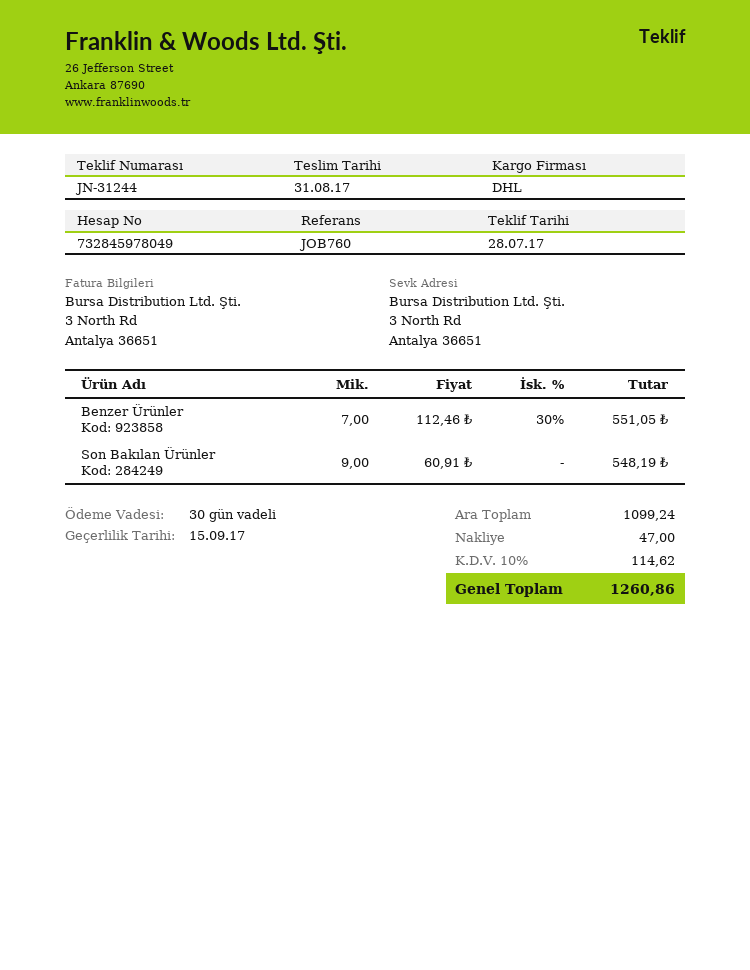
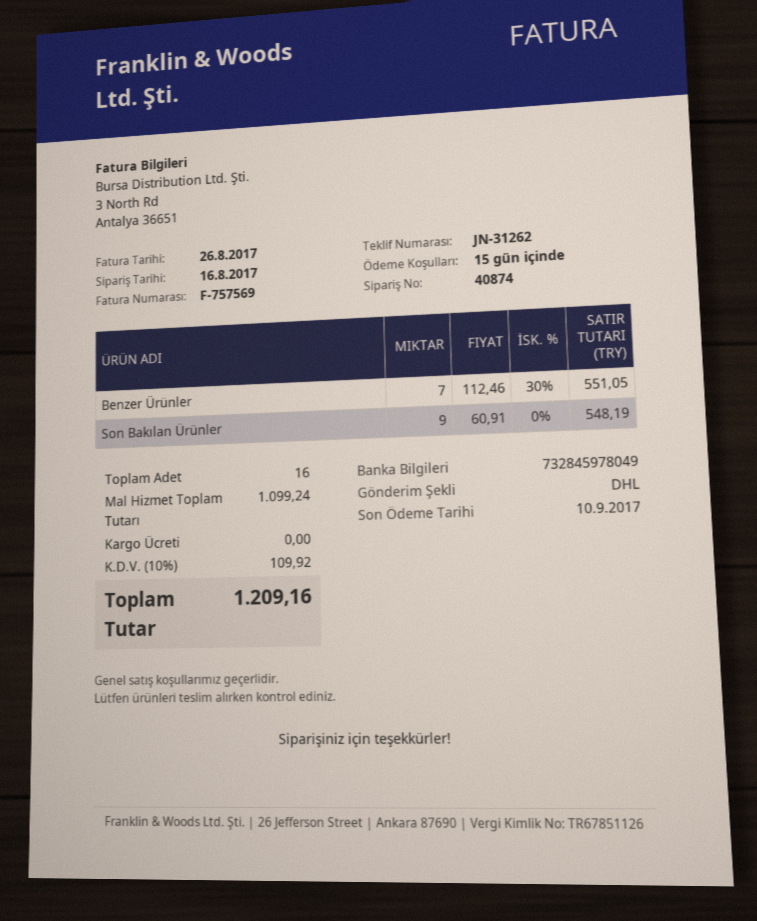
quote number: JN-31244 -> JN-31262
payment terms: 30 days -> 15 days
shipping: 47.00 -> 0.00
tax: 10% = 114.62 -> 10% = 109.92
total: 1260.86 -> 1209.16

